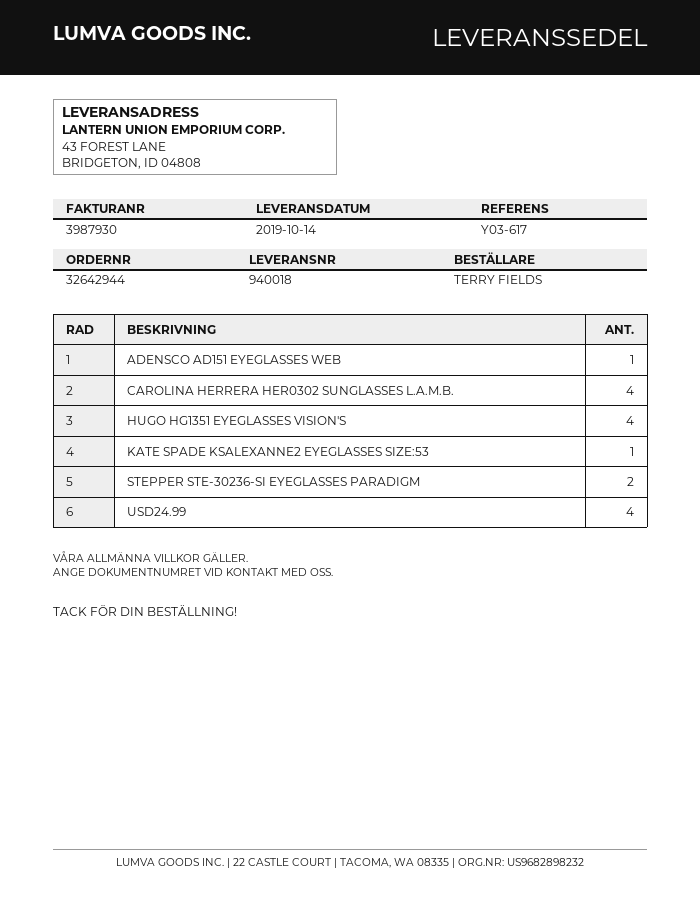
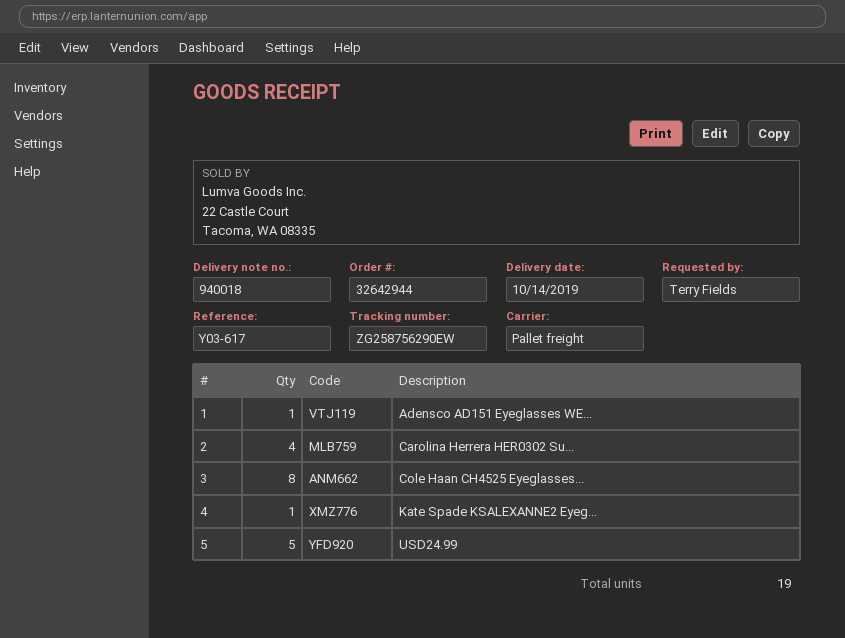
HUGO HG1351 EYEGLASSES VISION'S: 4 -> none
STEPPER STE-30236-SI EYEGLASSES PARADIGM: 2 -> none
USD24.99: 4 -> 5
Cole Haan CH4525 Eyeglasses...: none -> 8

